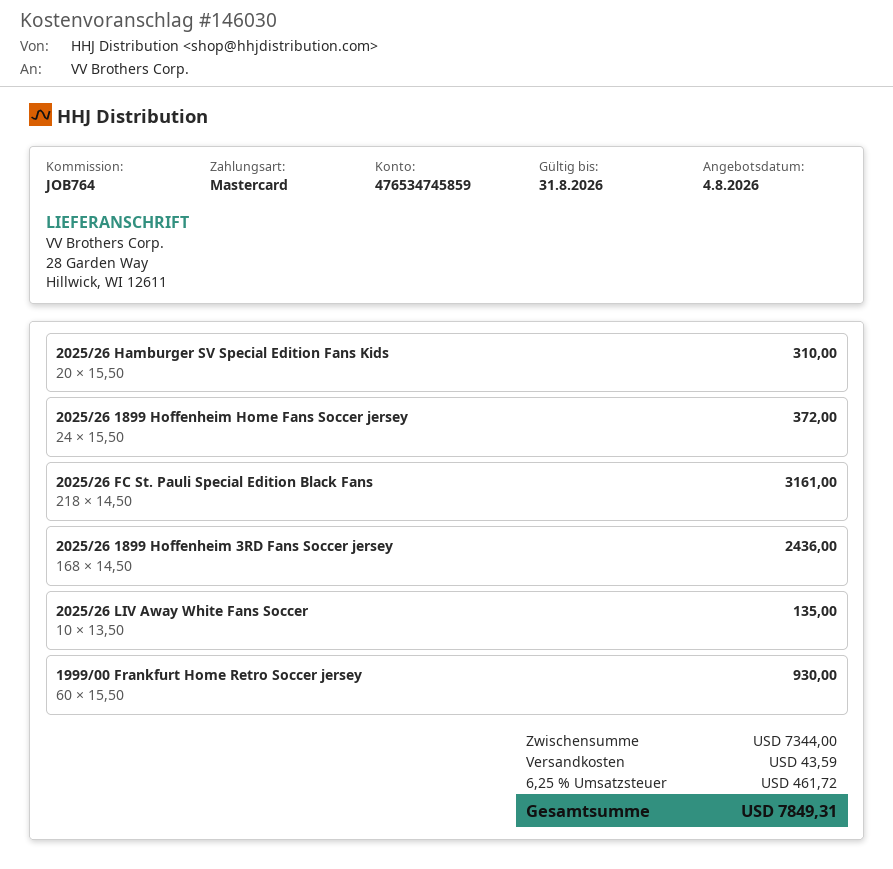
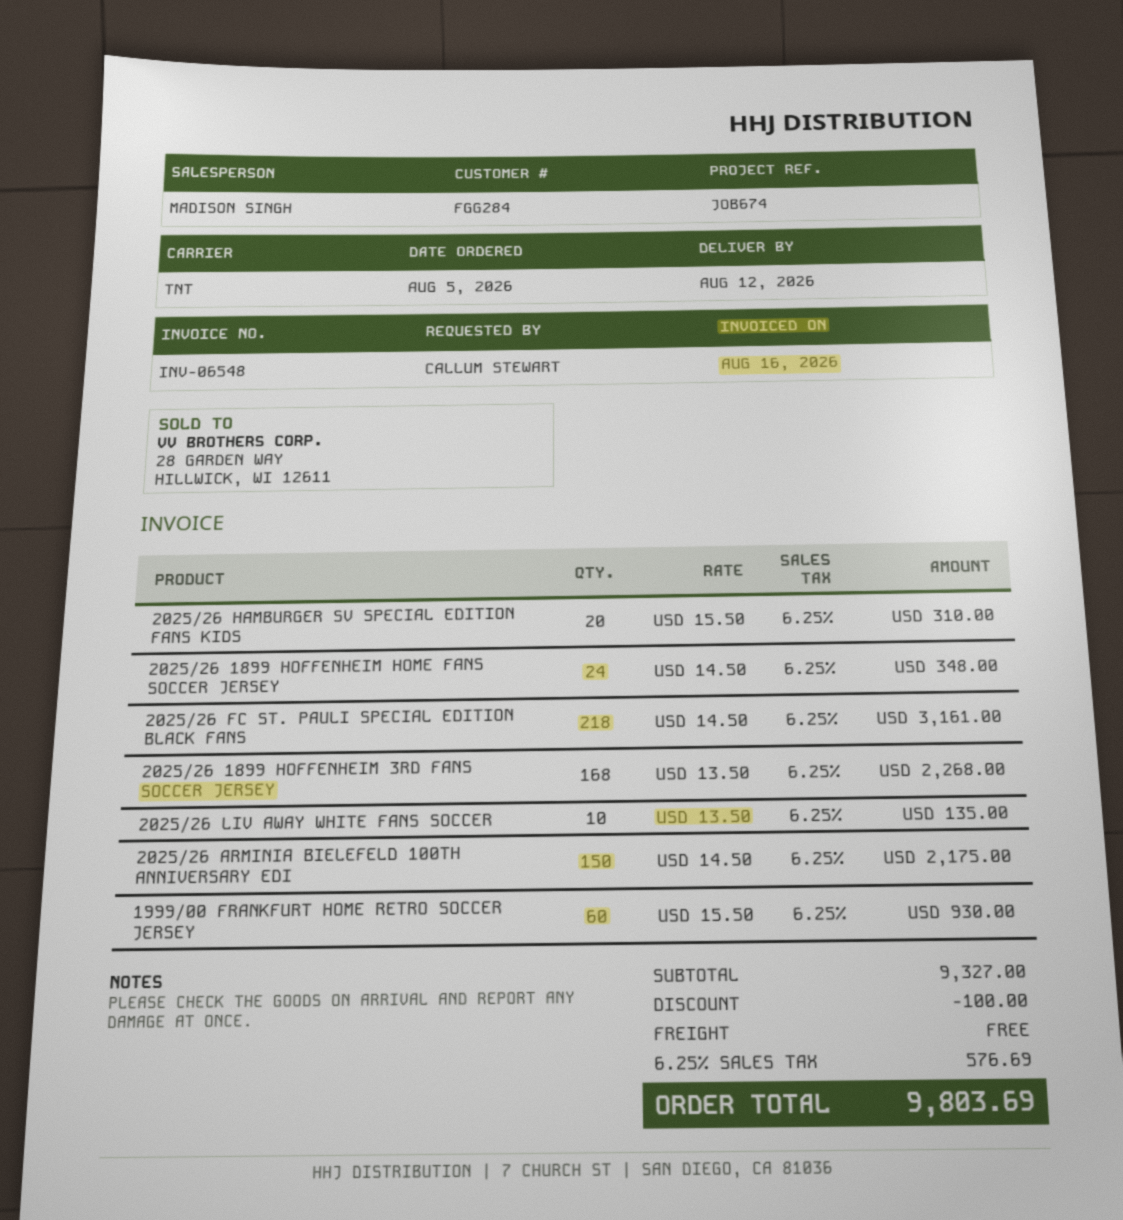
reference: JOB764 -> JOB674
2025/26 1899 Hoffenheim Home Fans Soccer jersey: 24 x 15.50 = 372.00 -> 24 x 14.50 = 348.00
2025/26 1899 Hoffenheim 3RD Fans Soccer jersey: 168 x 14.50 = 2436.00 -> 168 x 13.50 = 2268.00
2025/26 ARMINIA BIELEFELD 100TH ANNIVERSARY EDI: none -> 150 x 14.50 = 2175.00
subtotal: 7344.00 -> 9327.00
discount: none -> 100.00
shipping: 43.59 -> 0.00
tax: 6.25% = 461.72 -> 6.25% = 576.69
total: 7849.31 -> 9803.69

